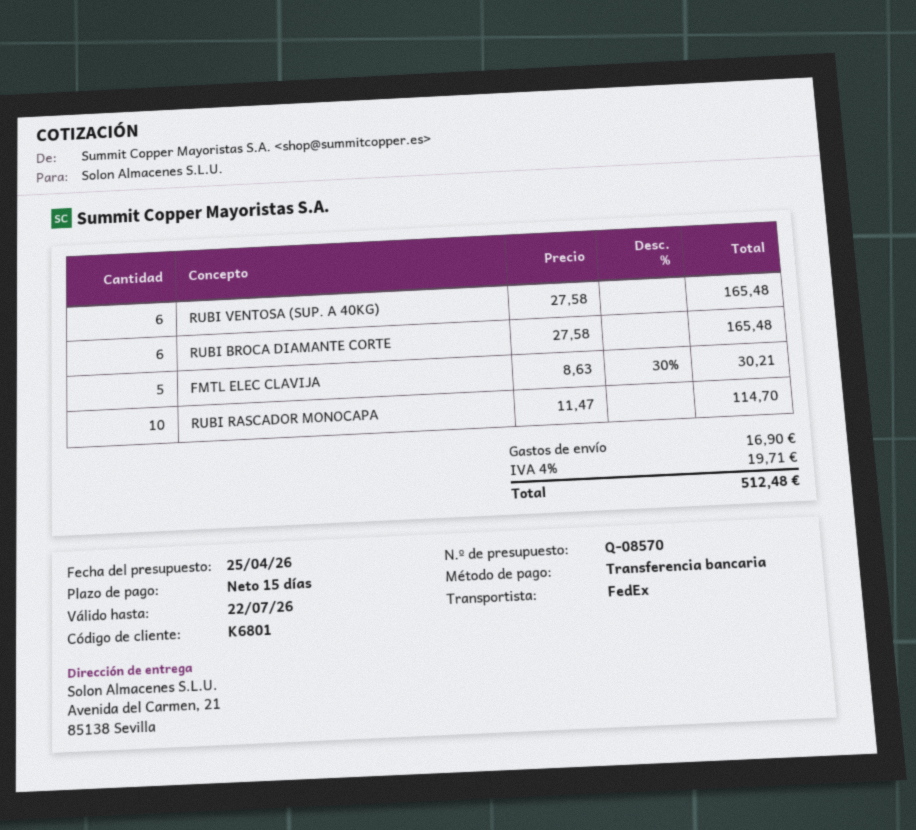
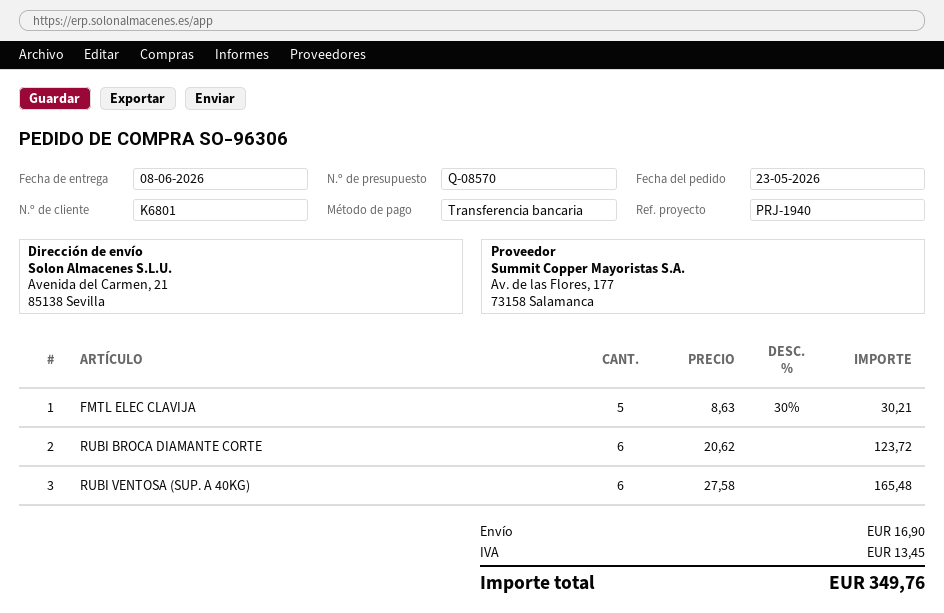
RUBI BROCA DIAMANTE CORTE: 6 x 27.58 = 165.48 -> 6 x 20.62 = 123.72
RUBI RASCADOR MONOCAPA: 10 x 11.47 = 114.70 -> none
tax: 19.71 -> 13.45
total: 512.48 -> 349.76

